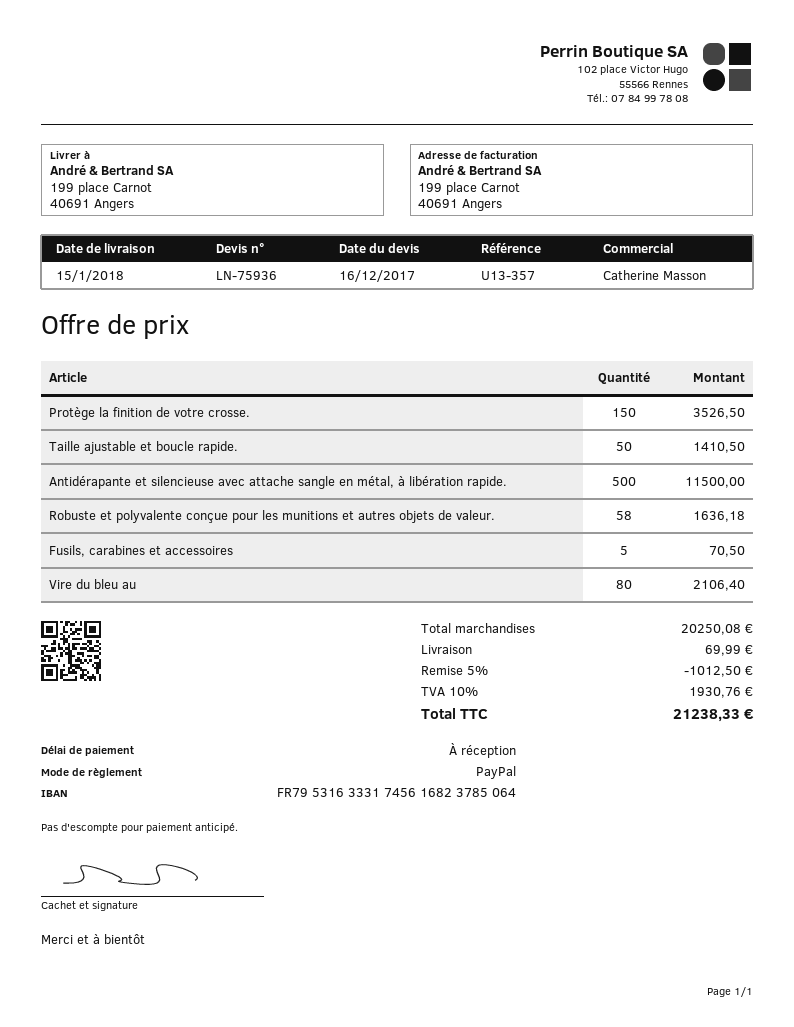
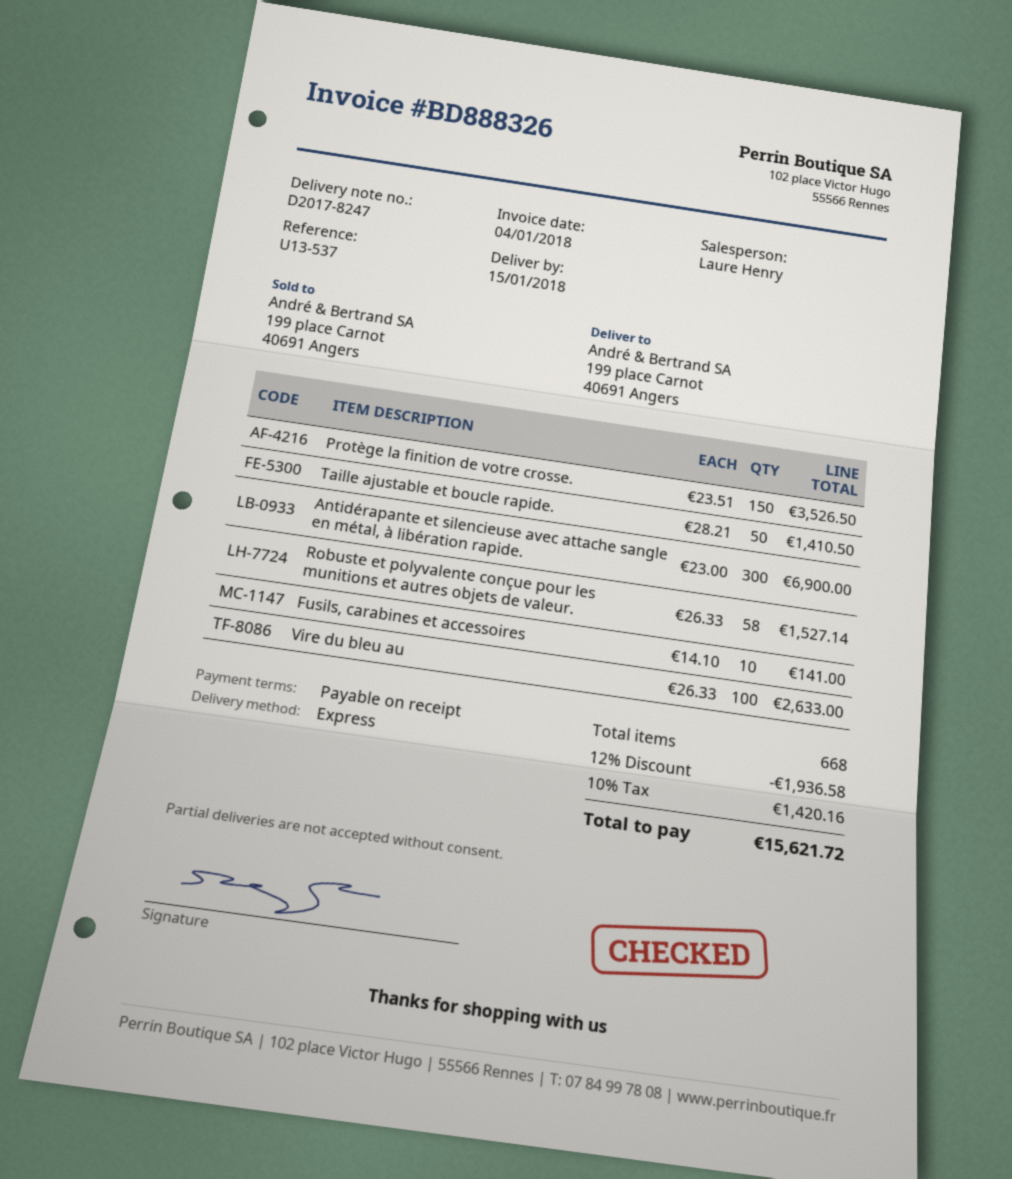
reference: U13-357 -> U13-537
sales rep: Catherine Masson -> Laure Henry
Antidérapante et silencieuse avec attache sangle en métal, à libération rapide.: 500 for 11500.00 -> 300 for 6900.00
Robuste et polyvalente conçue pour les munitions et autres objets de valeur.: 58 for 1636.18 -> 58 for 1527.14
Fusils, carabines et accessoires: 5 for 70.50 -> 10 for 141.00
Vire du bleu au: 80 for 2106.40 -> 100 for 2633.00
discount: 5% = 1012.50 -> 12% = 1936.58
shipping: 69.99 -> none
tax: 10% = 1930.76 -> 10% = 1420.16
total: 21238.33 -> 15621.72

